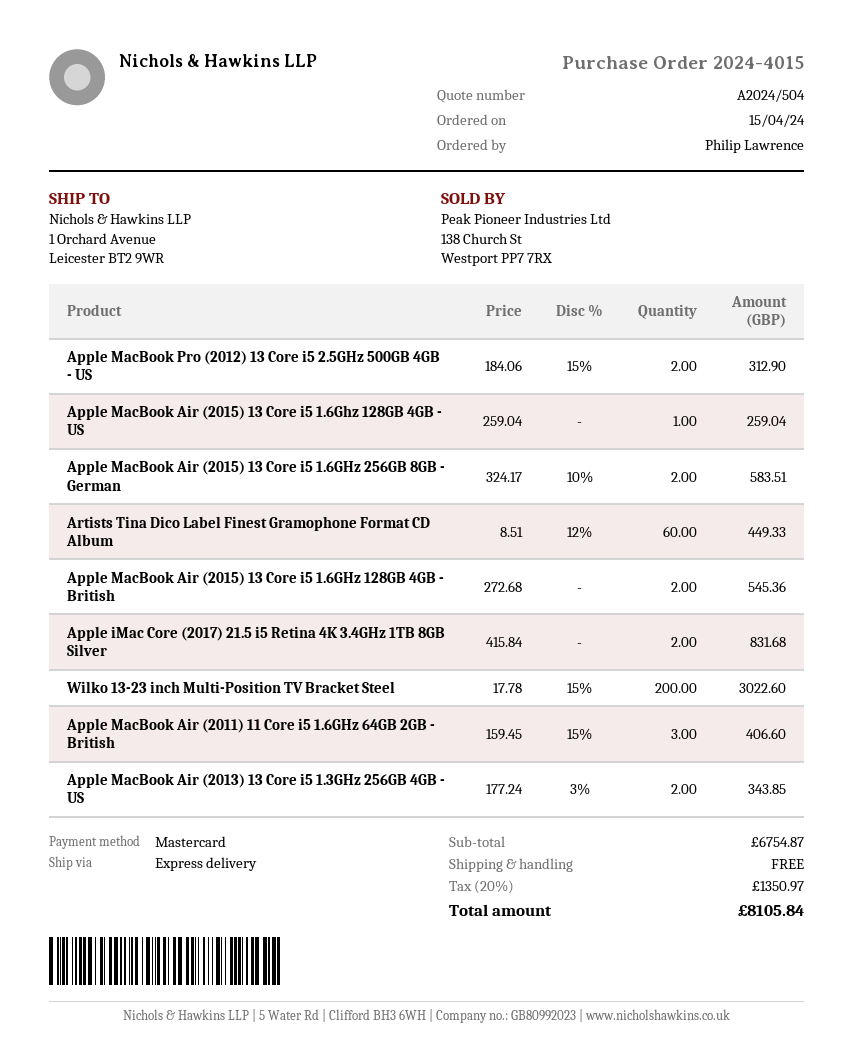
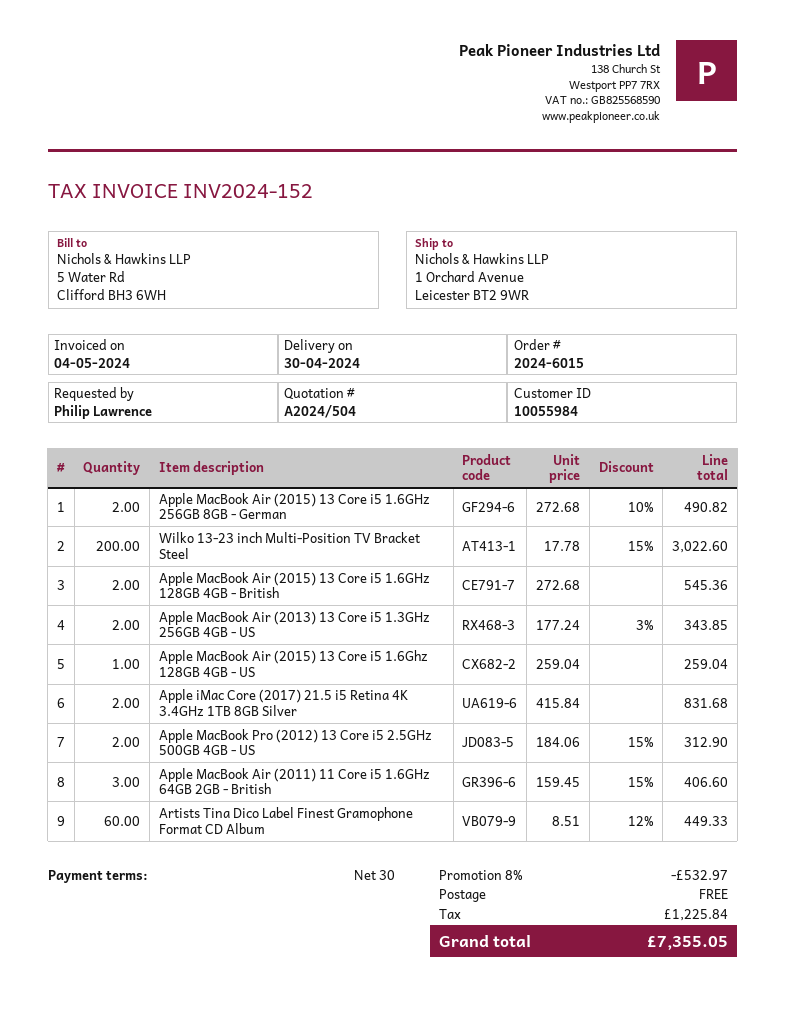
order number: 2024-4015 -> 2024-6015
Apple MacBook Air (2015) 13 Core i5 1.6GHz 256GB 8GB - German: 2 x 324.17 - 10% = 583.51 -> 2 x 272.68 - 10% = 490.82
discount: none -> 8% = 532.97
tax: 1350.97 -> 1225.84
total: 8105.84 -> 7355.05

